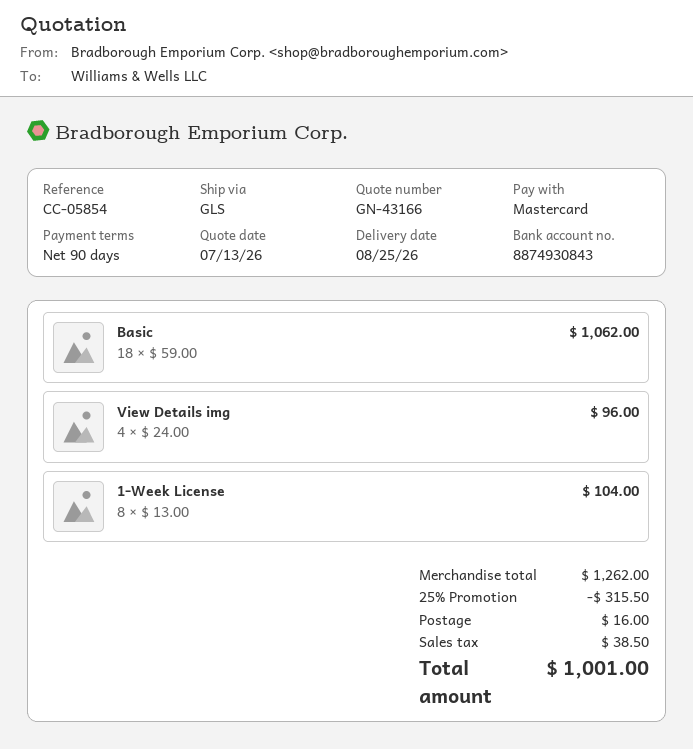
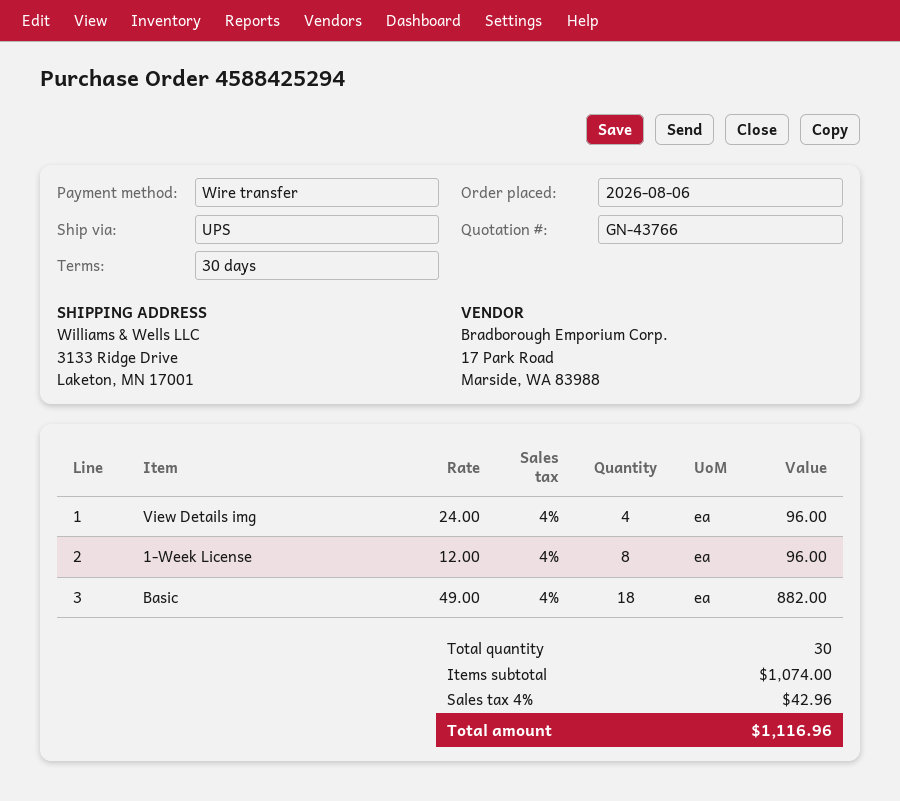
quote number: GN-43166 -> GN-43766
payment terms: 90 days -> 30 days
payment method: Mastercard -> bank transfer
shipping method: GLS -> UPS
Basic: 18 x 59.00 = 1062.00 -> 18 x 49.00 = 882.00
1-Week License: 8 x 13.00 = 104.00 -> 8 x 12.00 = 96.00
subtotal: 1262.00 -> 1074.00
discount: 25% = 315.50 -> none
shipping: 16.00 -> none
tax: 38.50 -> 42.96
total: 1001.00 -> 1116.96

